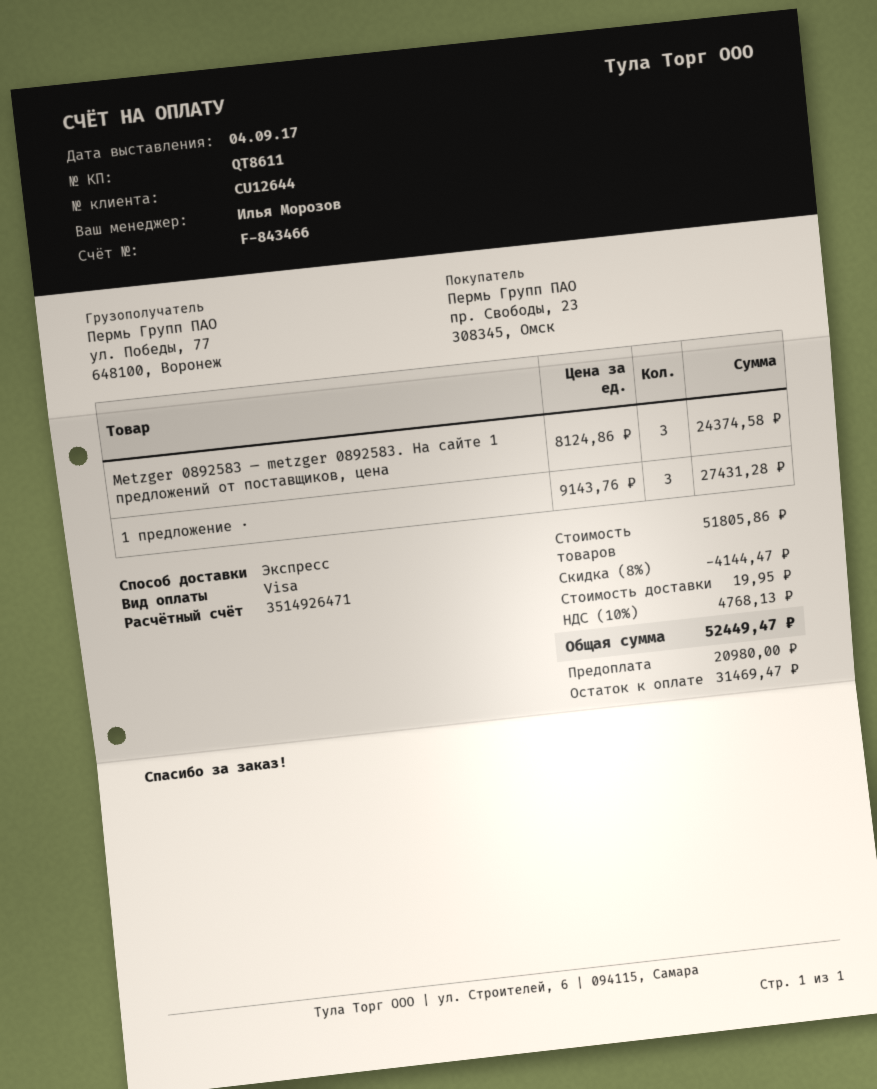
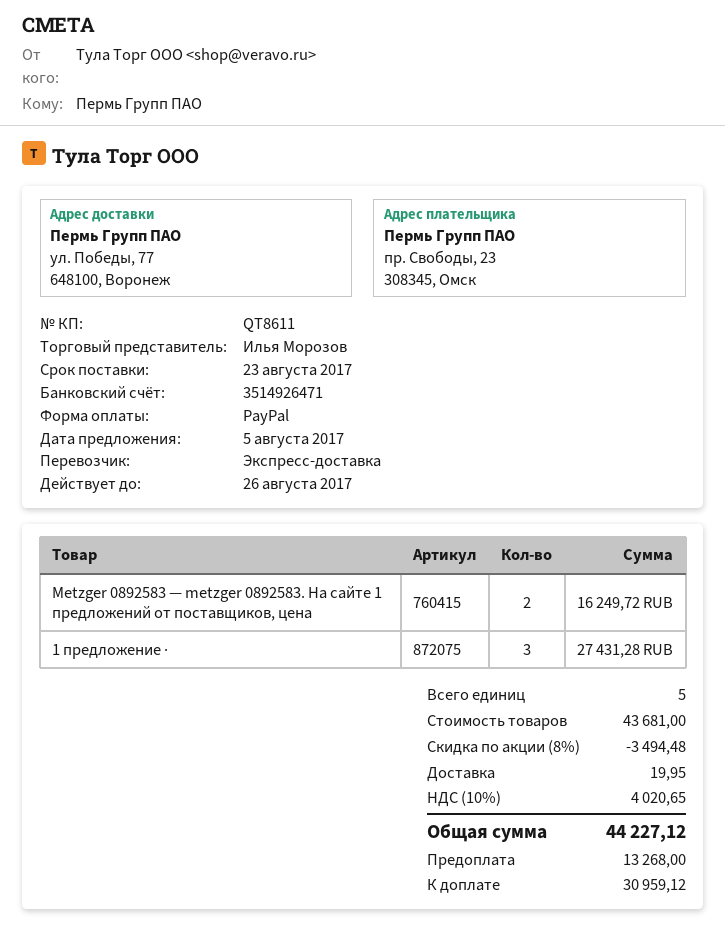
payment method: Visa -> PayPal
Metzger 0892583 — metzger 0892583. На сайте 1 предложений от поставщиков, цена: 3 for 24374.58 -> 2 for 16249.72
subtotal: 51805.86 -> 43681.00
discount: 8% = 4144.47 -> 8% = 3494.48
tax: 10% = 4768.13 -> 10% = 4020.65
total: 52449.47 -> 44227.12
deposit: 20980.00 -> 13268.00
balance: 31469.47 -> 30959.12

